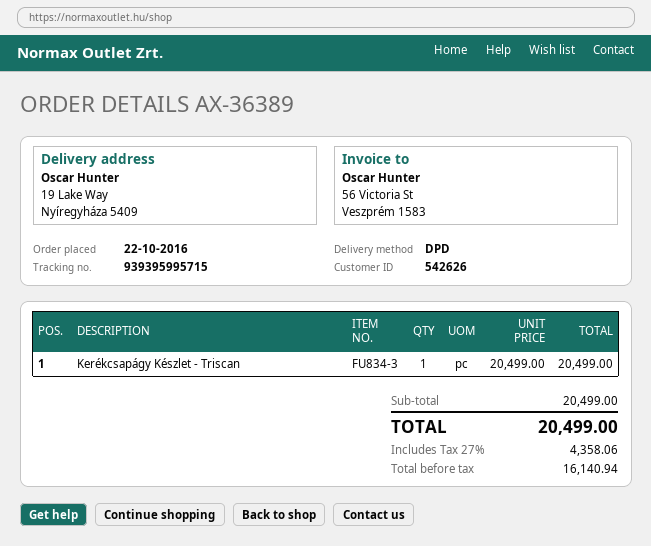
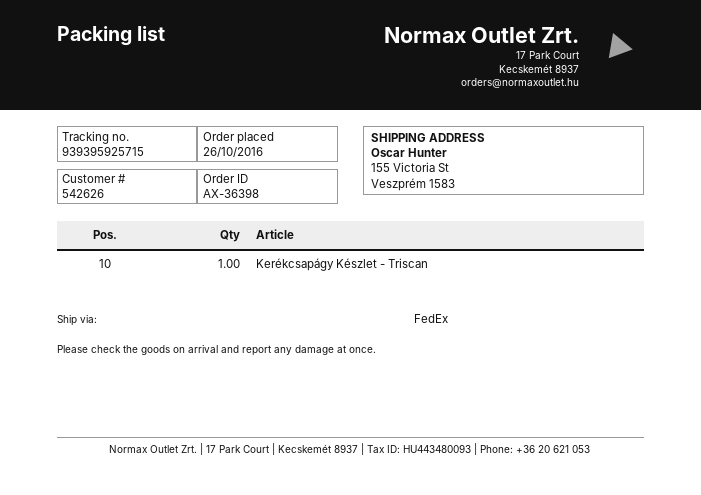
order number: AX-36389 -> AX-36398
order date: 2016-10-22 -> 2016-10-26
shipping method: DPD -> FedEx
tracking number: 939395995715 -> 939395925715
ship to: 19 Lake Way, Nyíregyháza 5409 -> 155 Victoria St, Veszprém 1583

